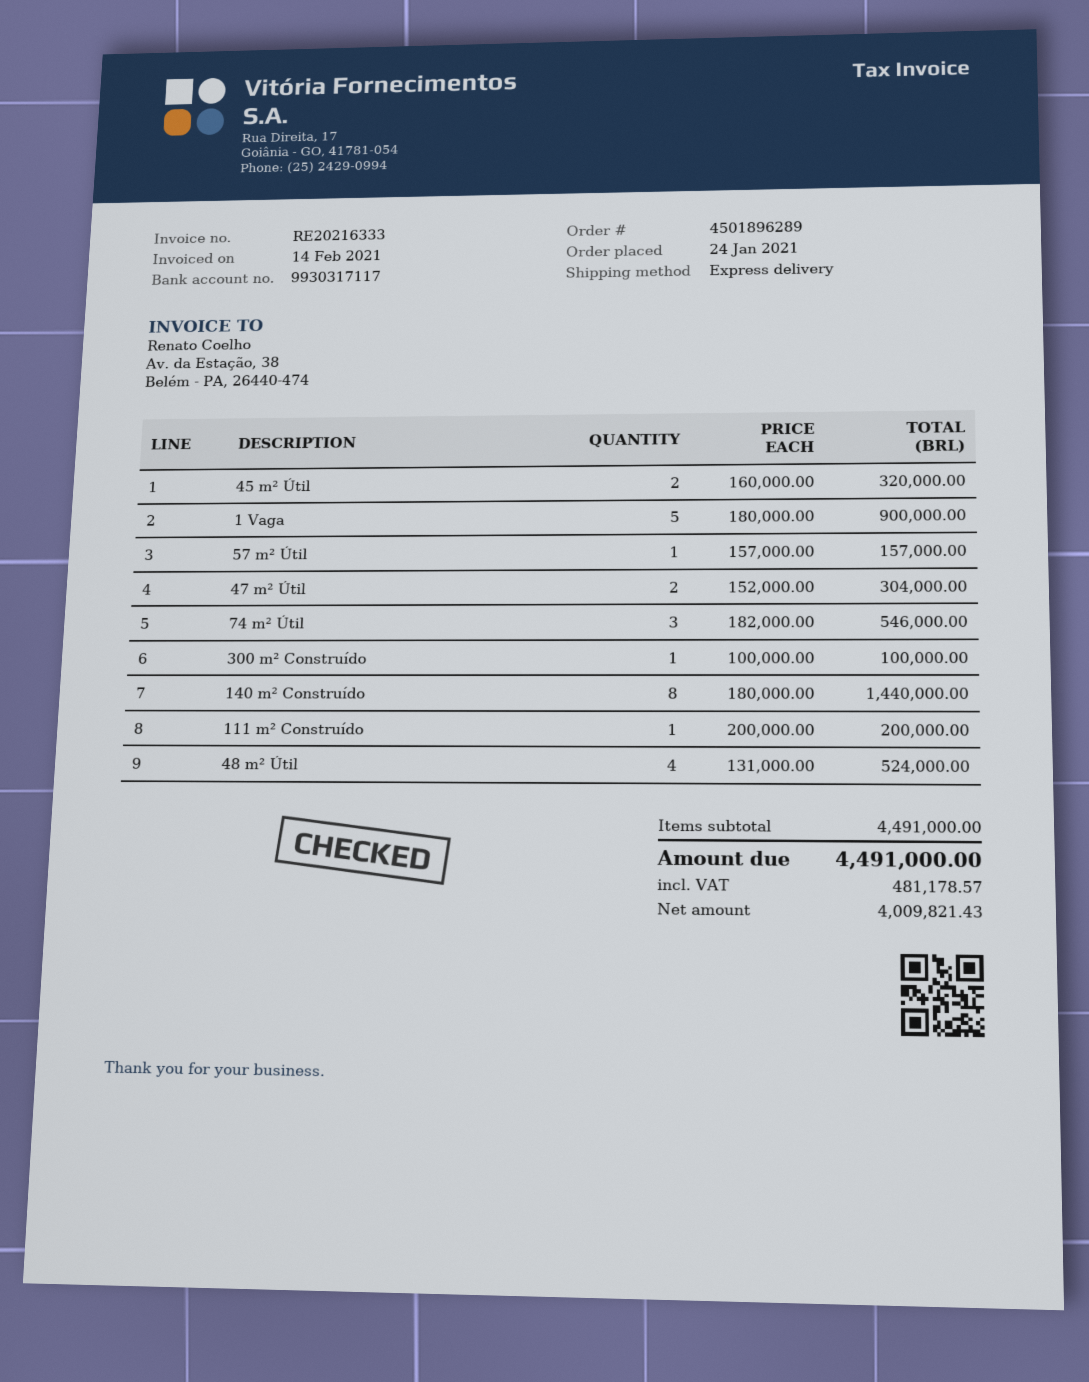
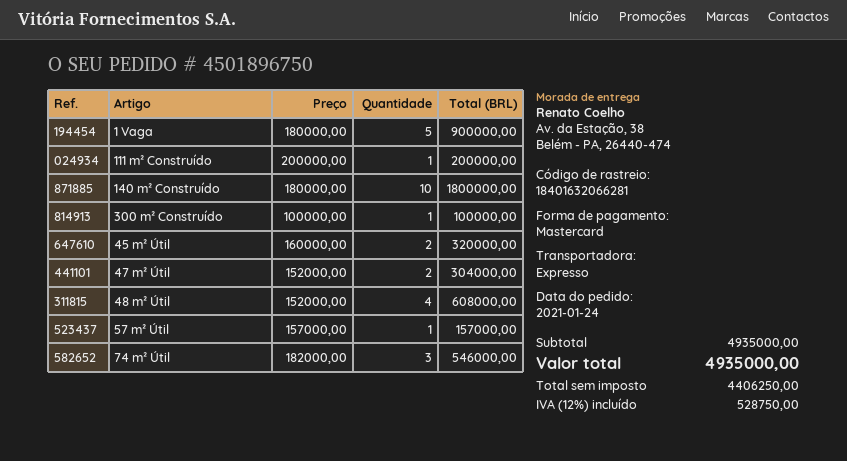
order number: 4501896289 -> 4501896750
140 m² Construído: 8 x 180000.00 = 1440000.00 -> 10 x 180000.00 = 1800000.00
48 m² Útil: 4 x 131000.00 = 524000.00 -> 4 x 152000.00 = 608000.00
subtotal: 4491000.00 -> 4935000.00
net: 4009821.43 -> 4406250.00
tax: 481178.57 -> 528750.00
total: 4491000.00 -> 4935000.00

